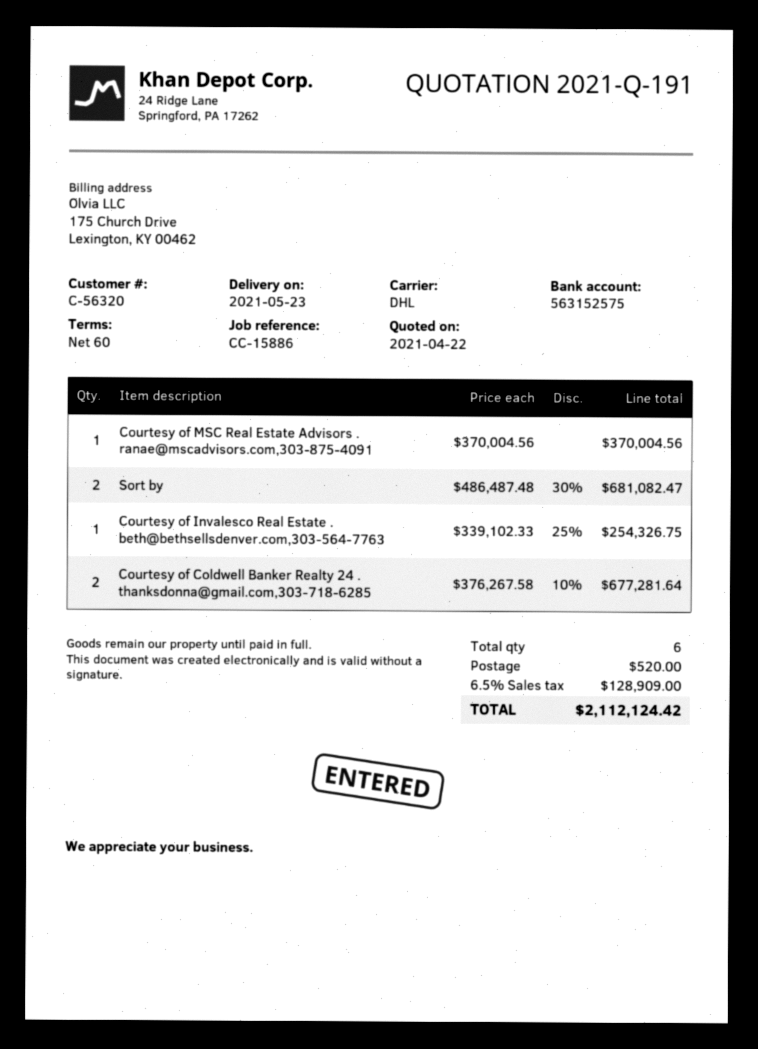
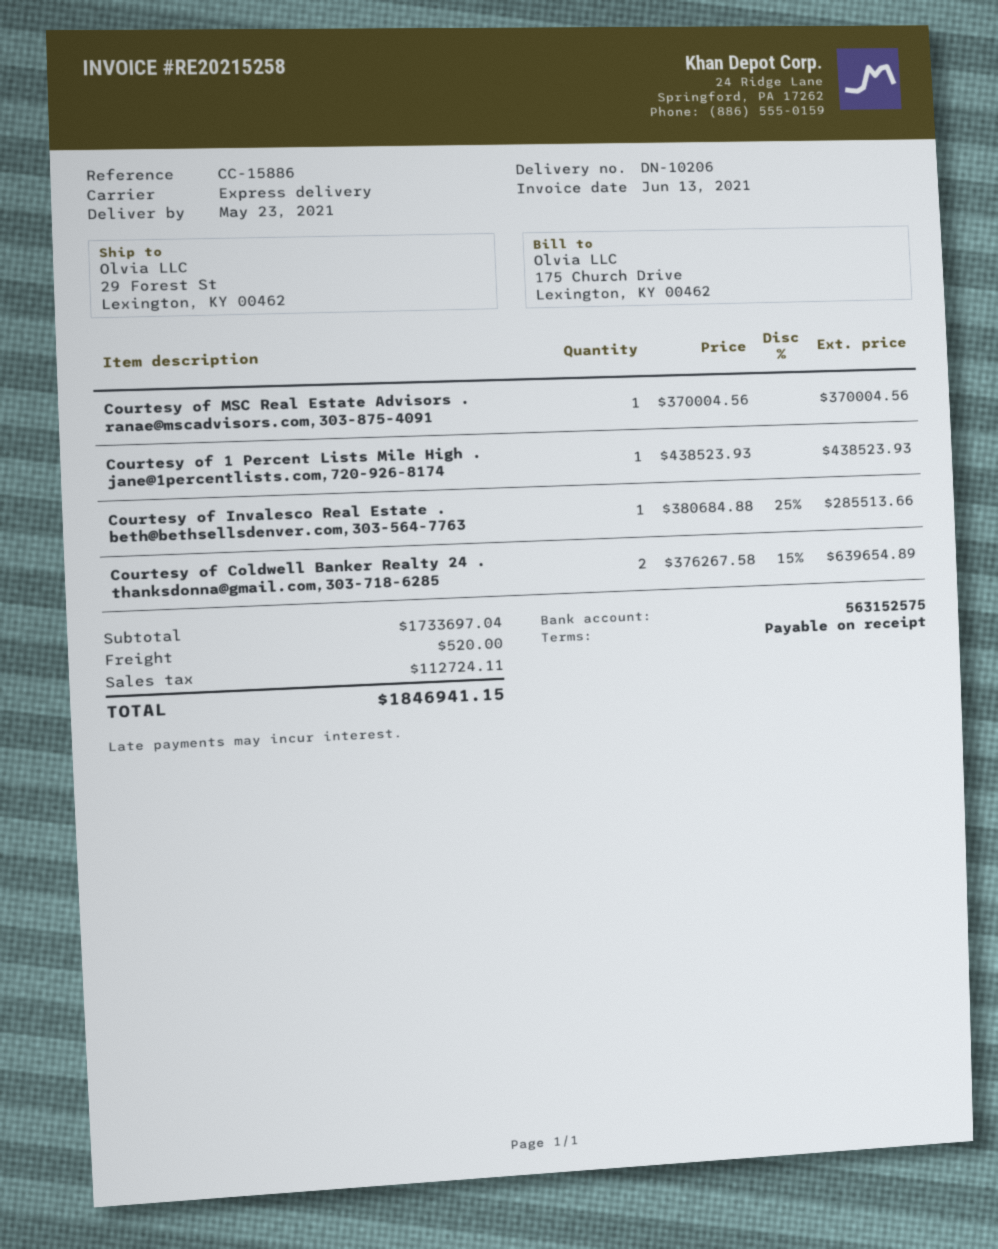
payment terms: 60 days -> on receipt
shipping method: DHL -> express
Sort by: 2 x 486487.48 - 30% = 681082.47 -> none
Courtesy of Invalesco Real Estate . beth@bethsellsdenver.com,303-564-7763: 1 x 339102.33 - 25% = 254326.75 -> 1 x 380684.88 - 25% = 285513.66
Courtesy of Coldwell Banker Realty 24 . thanksdonna@gmail.com,303-718-6285: 2 x 376267.58 - 10% = 677281.64 -> 2 x 376267.58 - 15% = 639654.89
Courtesy of 1 Percent Lists Mile High . jane@1percentlists.com,720-926-8174: none -> 1 x 438523.93 = 438523.93
tax: 128909.00 -> 112724.11
total: 2112124.42 -> 1846941.15

